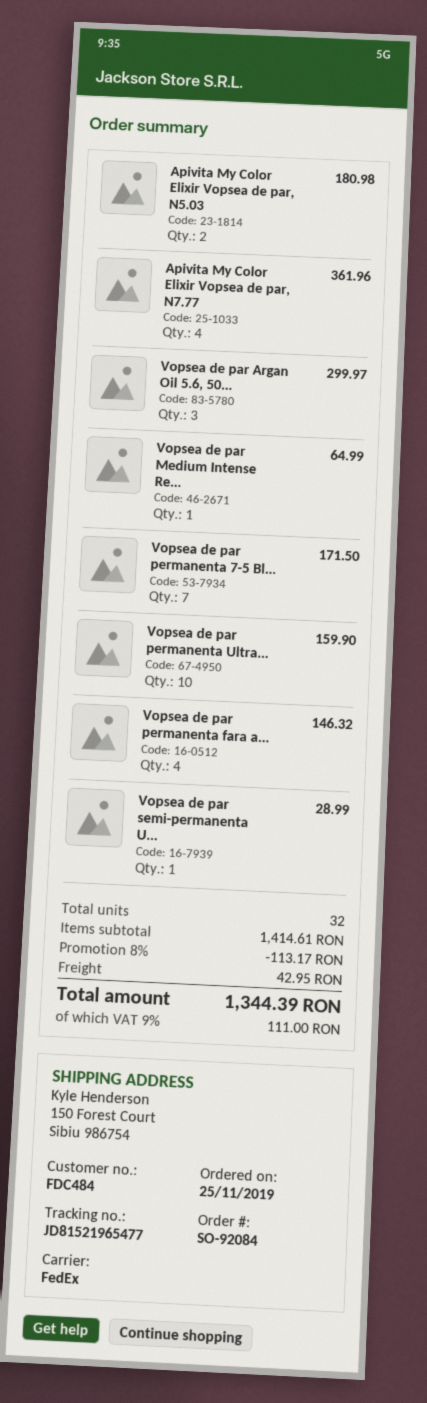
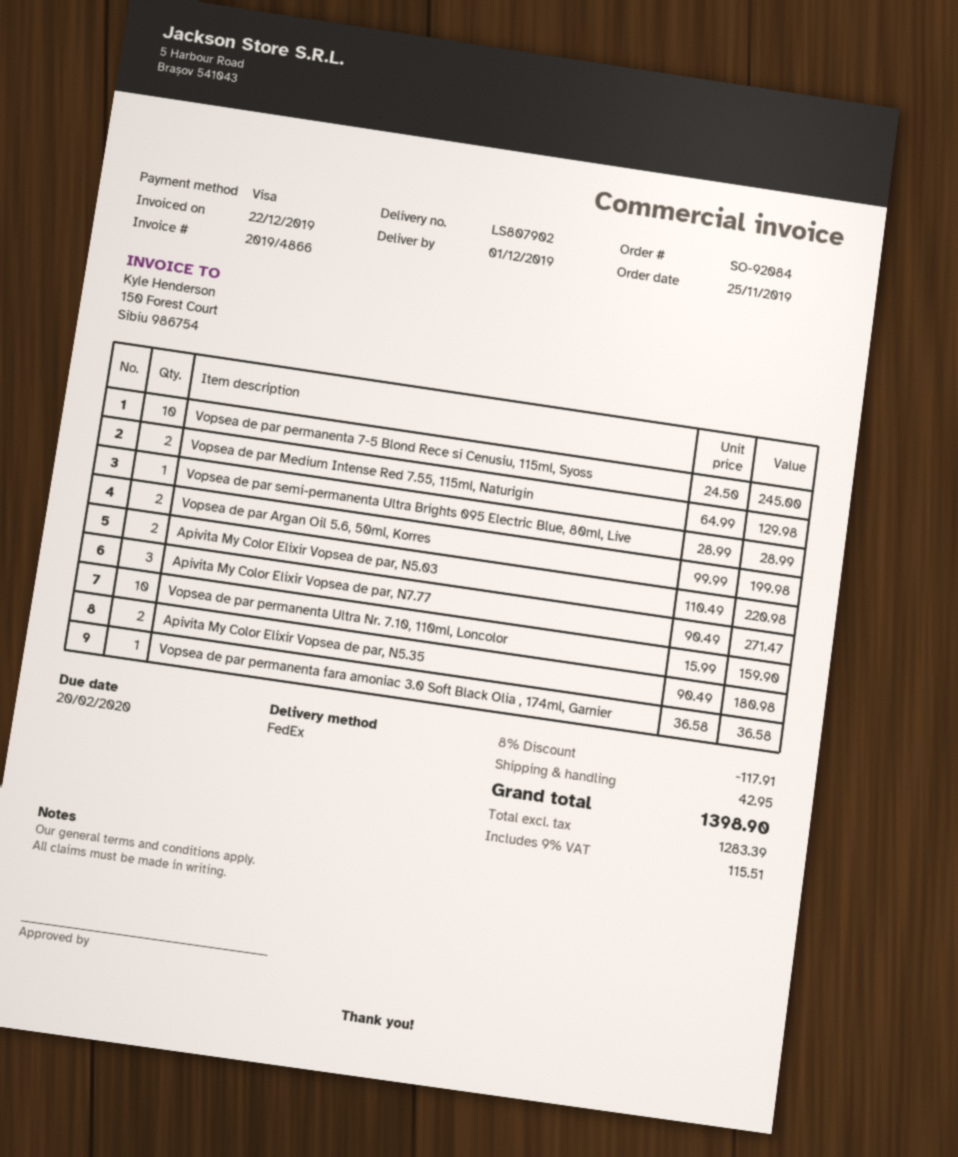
Apivita My Color Elixir Vopsea de par, N5.03: 2 for 180.98 -> 2 for 220.98
Apivita My Color Elixir Vopsea de par, N7.77: 4 for 361.96 -> 3 for 271.47
Vopsea de par Argan Oil 5.6, 50...: 3 for 299.97 -> 2 for 199.98
Vopsea de par Medium Intense Re...: 1 for 64.99 -> 2 for 129.98
Vopsea de par permanenta 7-5 Bl...: 7 for 171.50 -> 10 for 245.00
Vopsea de par permanenta fara a...: 4 for 146.32 -> 1 for 36.58
Apivita My Color Elixir Vopsea de par, N5.35: none -> 2 for 180.98
discount: 8% = 113.17 -> 8% = 117.91
tax: 9% = 111.00 -> 9% = 115.51
total: 1344.39 -> 1398.90

